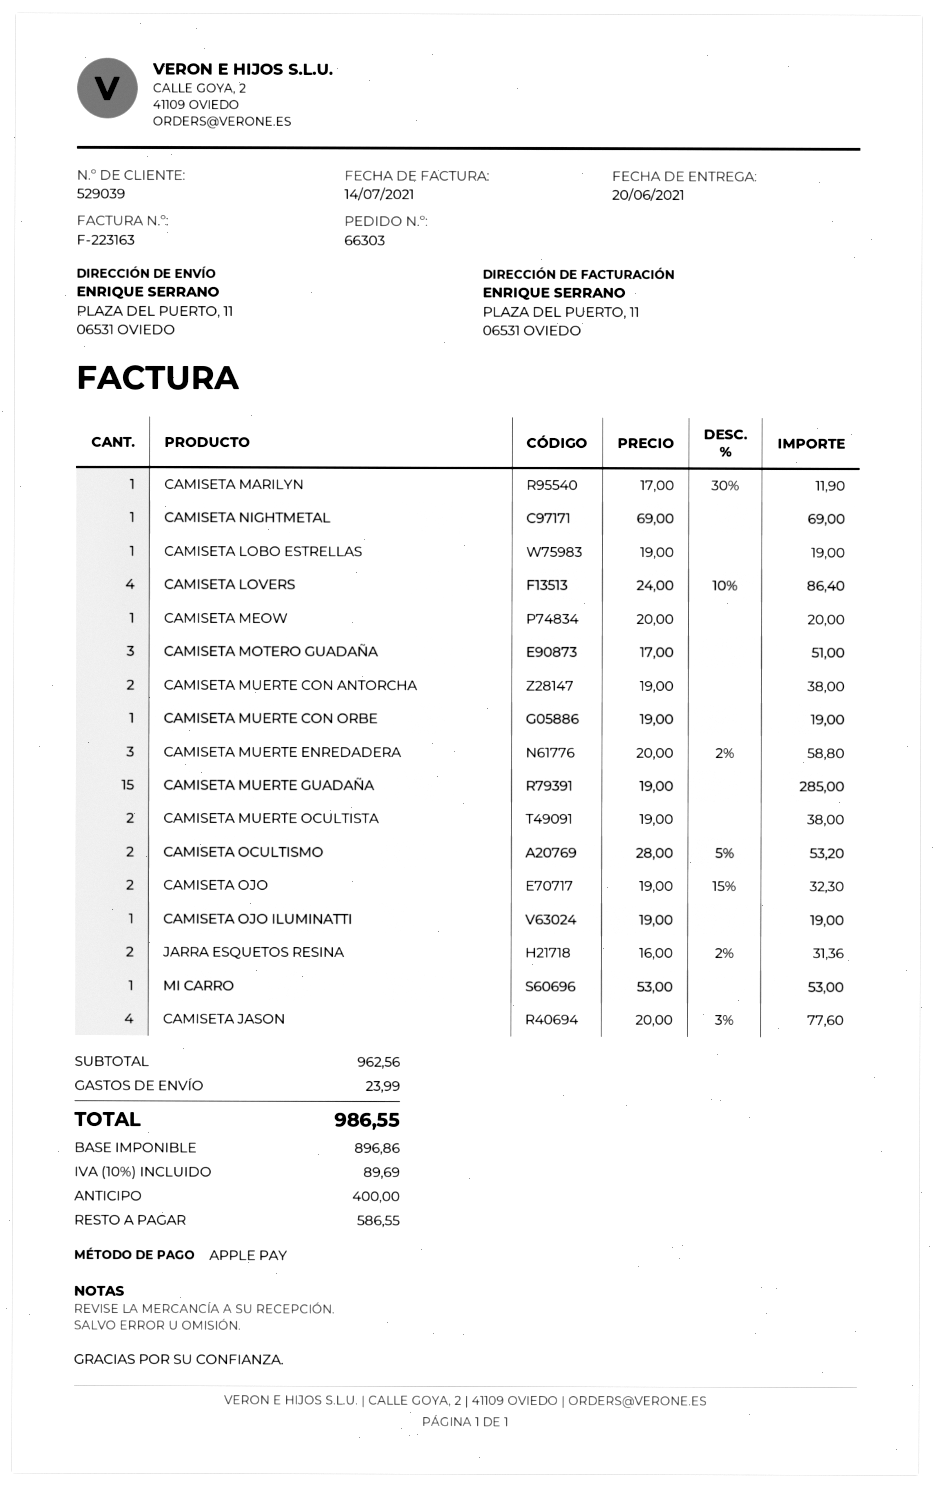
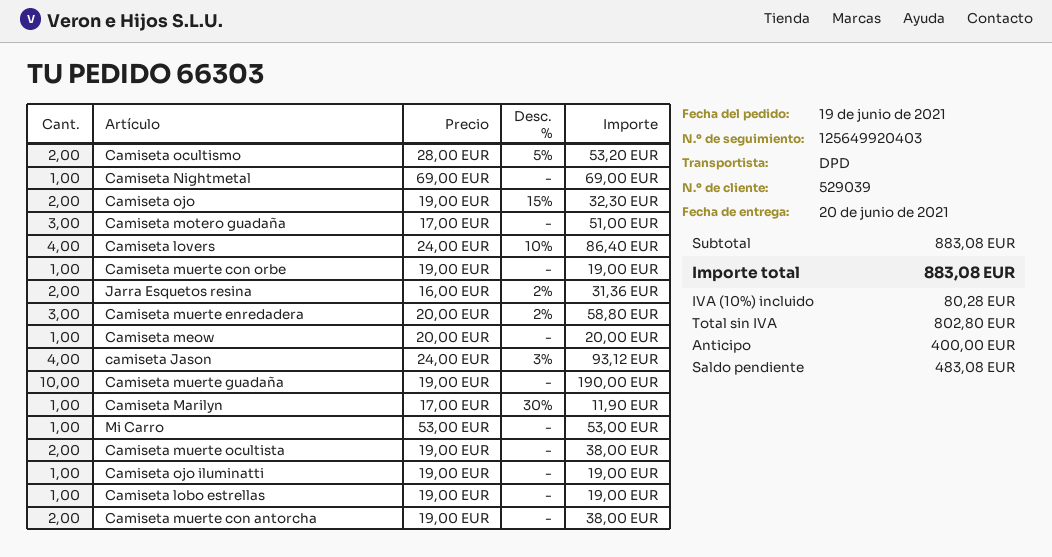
CAMISETA MUERTE GUADAÑA: 15 x 19.00 = 285.00 -> 10 x 19.00 = 190.00
CAMISETA JASON: 4 x 20.00 - 3% = 77.60 -> 4 x 24.00 - 3% = 93.12
subtotal: 962.56 -> 883.08
shipping: 23.99 -> none
net: 896.86 -> 802.80
tax: 10% = 89.69 -> 10% = 80.28
total: 986.55 -> 883.08
balance: 586.55 -> 483.08

